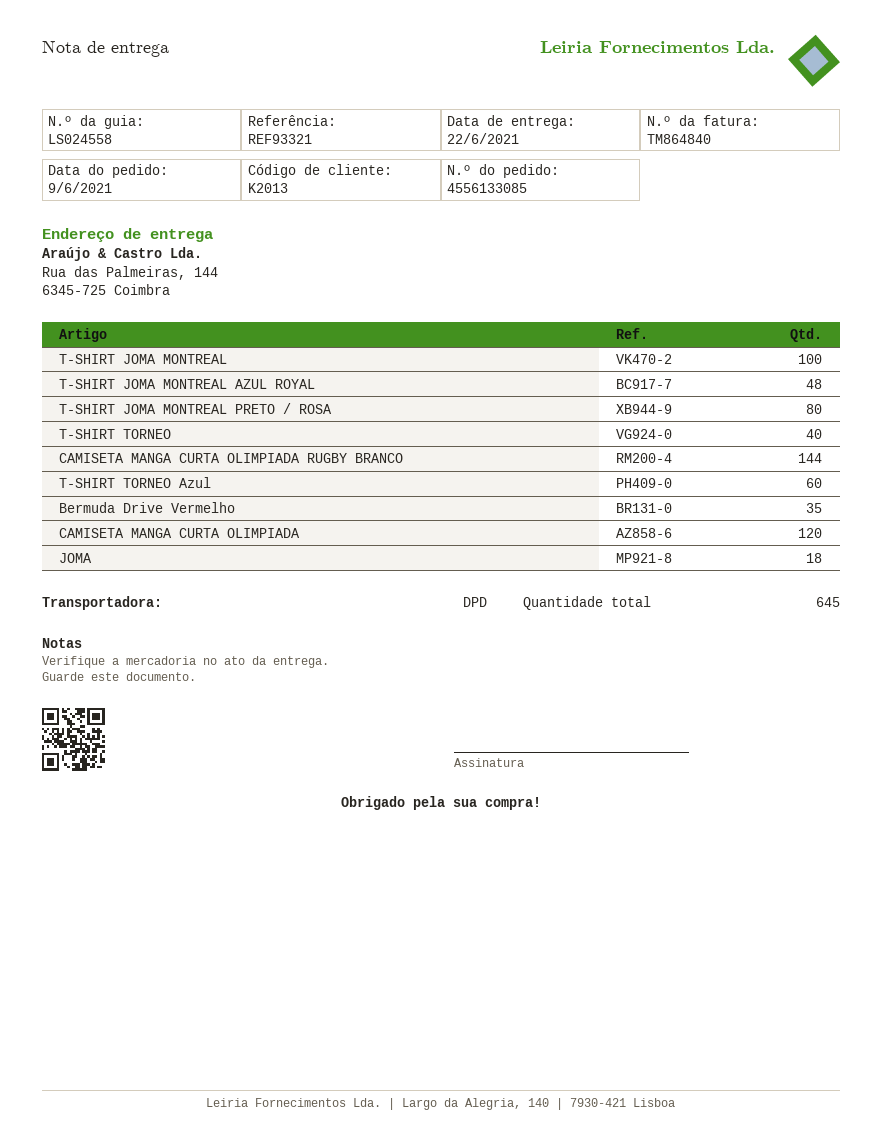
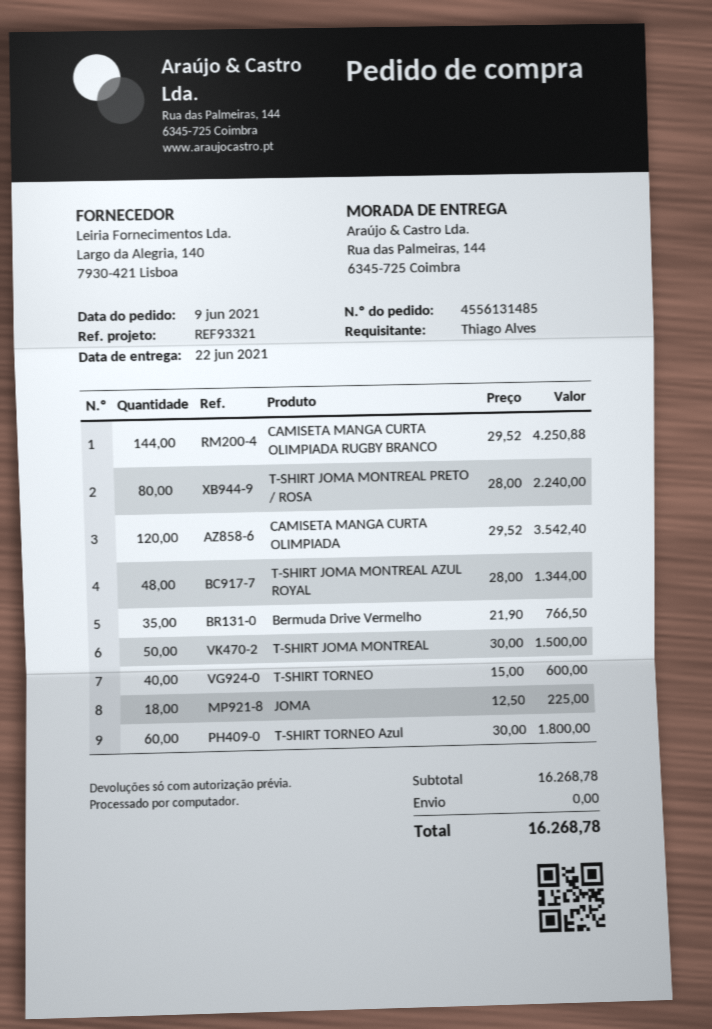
order number: 4556133085 -> 4556131485
T-SHIRT JOMA MONTREAL: 100 -> 50

